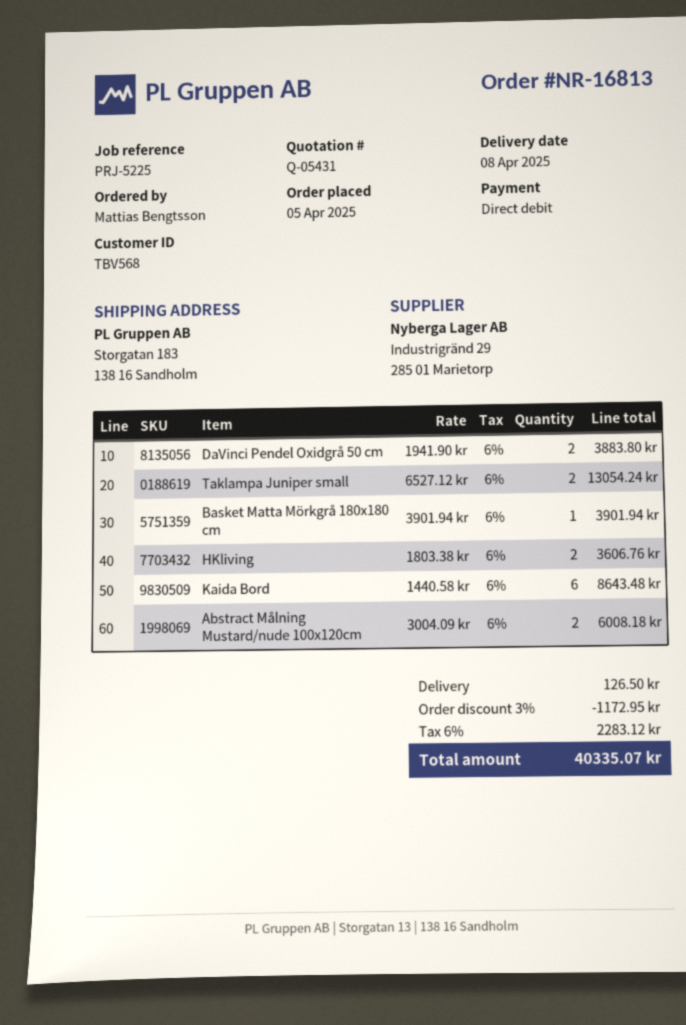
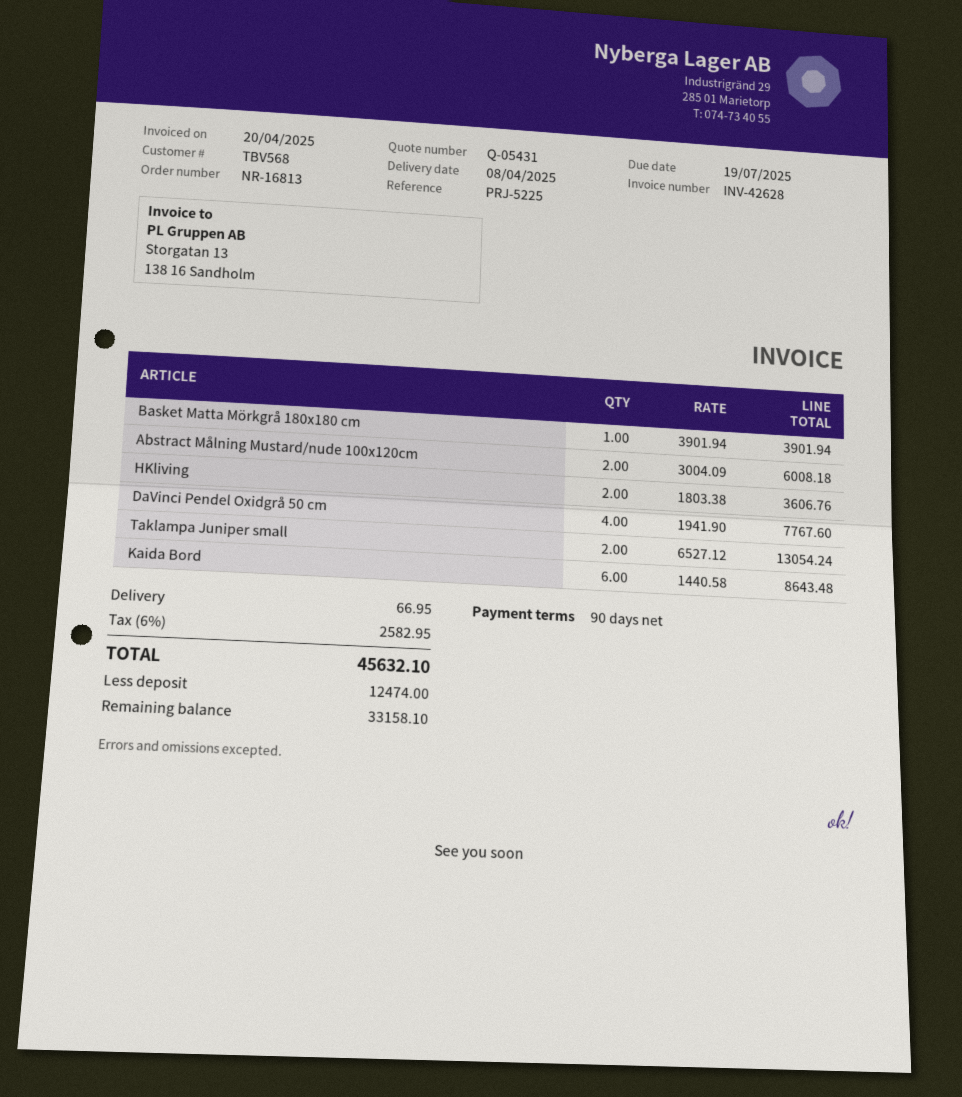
DaVinci Pendel Oxidgrå 50 cm: 2 x 1941.90 = 3883.80 -> 4 x 1941.90 = 7767.60
discount: 3% = 1172.95 -> none
shipping: 126.50 -> 66.95
tax: 6% = 2283.12 -> 6% = 2582.95
total: 40335.07 -> 45632.10

